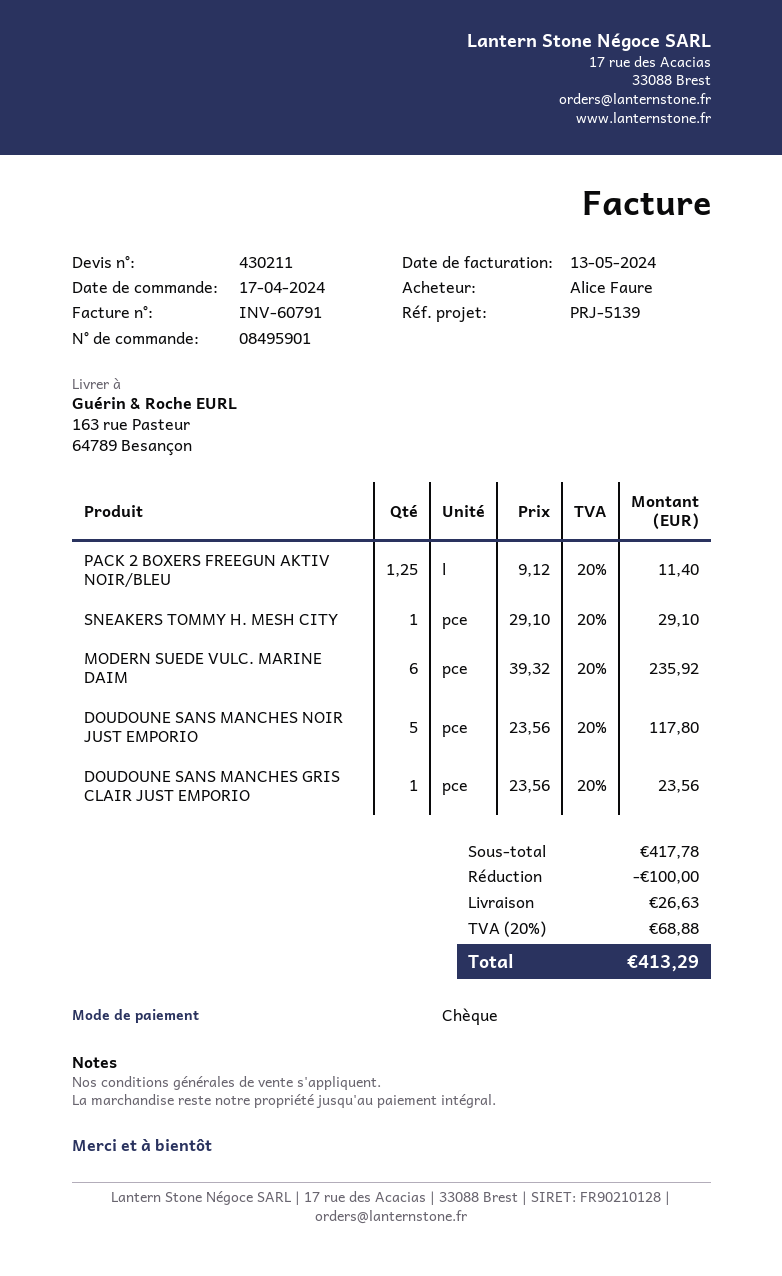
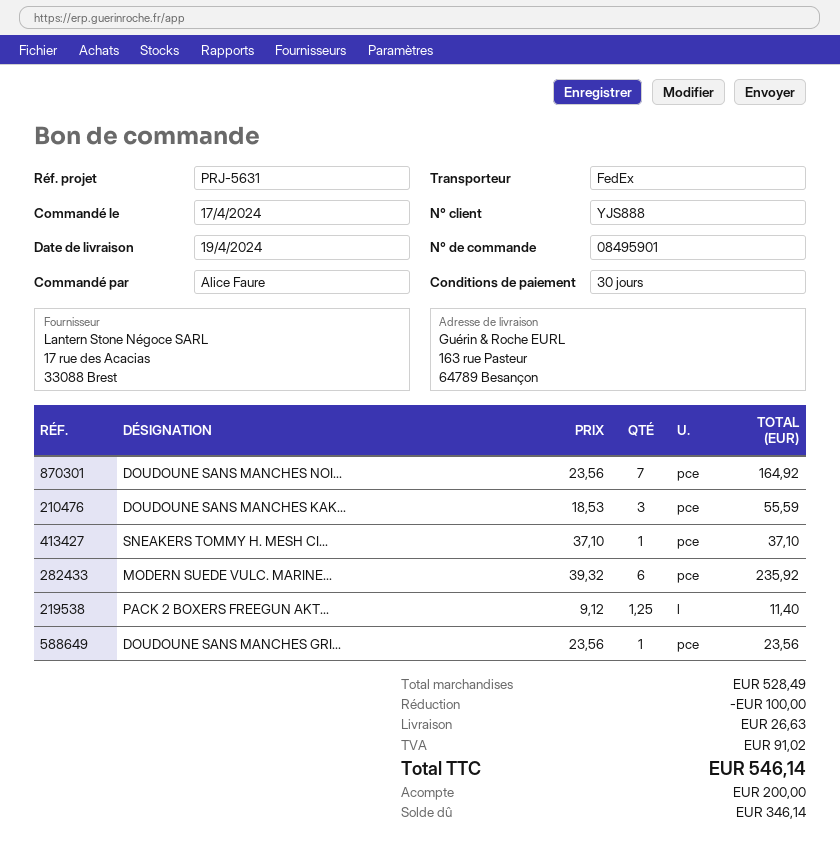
reference: PRJ-5139 -> PRJ-5631
SNEAKERS TOMMY H. MESH CITY: 1 x 29.10 = 29.10 -> 1 x 37.10 = 37.10
DOUDOUNE SANS MANCHES NOIR JUST EMPORIO: 5 x 23.56 = 117.80 -> 7 x 23.56 = 164.92
DOUDOUNE SANS MANCHES KAK...: none -> 3 x 18.53 = 55.59
subtotal: 417.78 -> 528.49
tax: 68.88 -> 91.02
total: 413.29 -> 546.14

